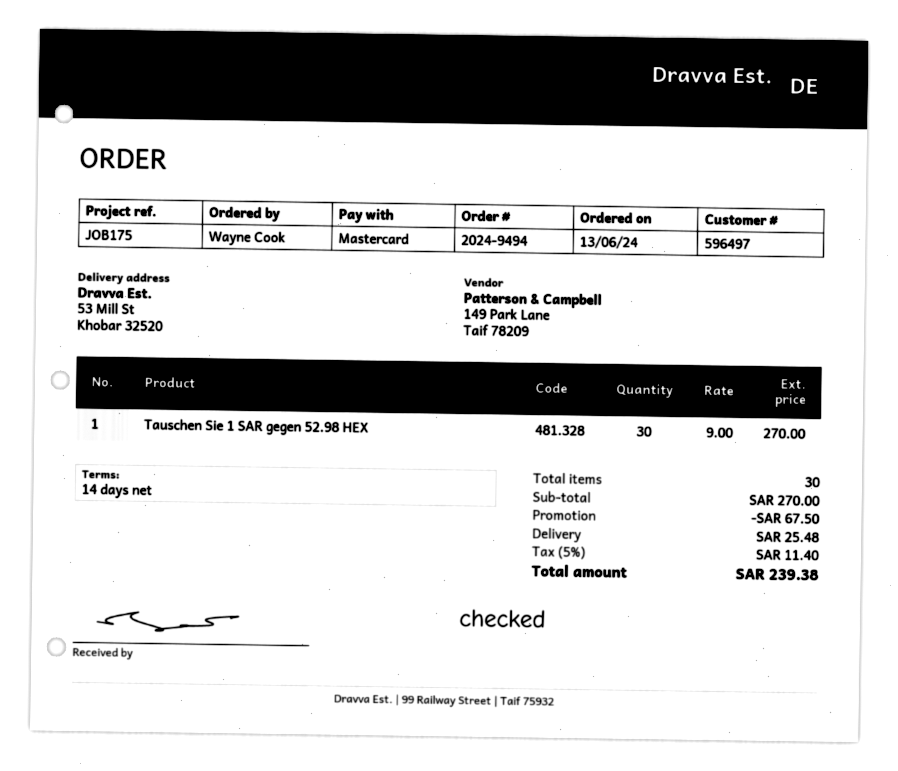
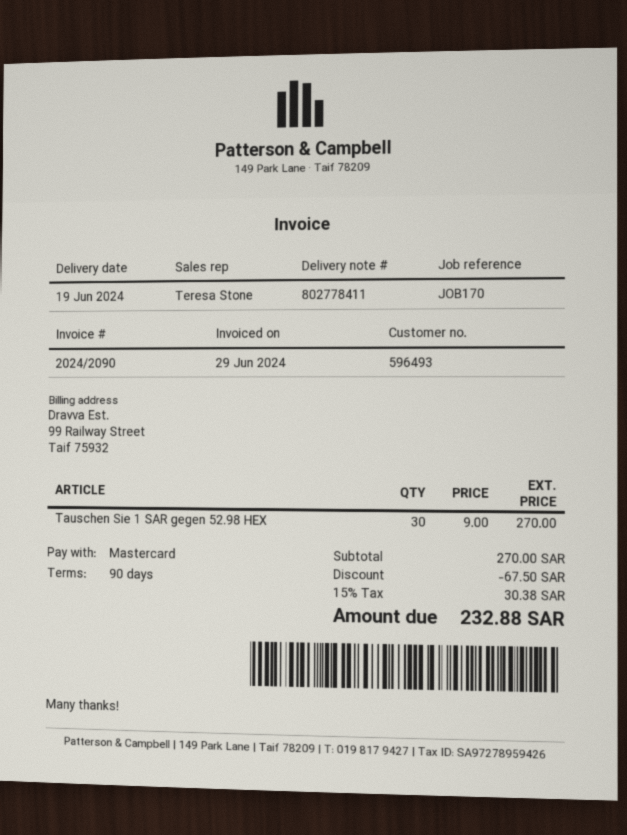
payment terms: 14 days -> 90 days
customer number: 596497 -> 596493
reference: JOB175 -> JOB170
shipping: 25.48 -> none
tax: 5% = 11.40 -> 15% = 30.38
total: 239.38 -> 232.88

